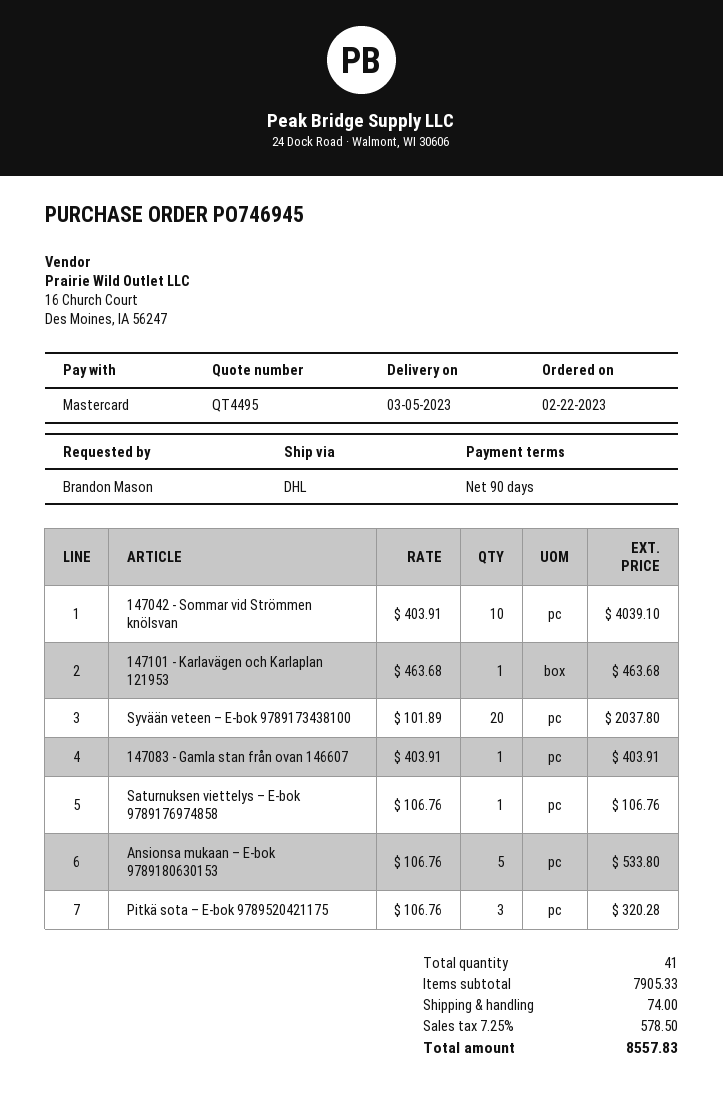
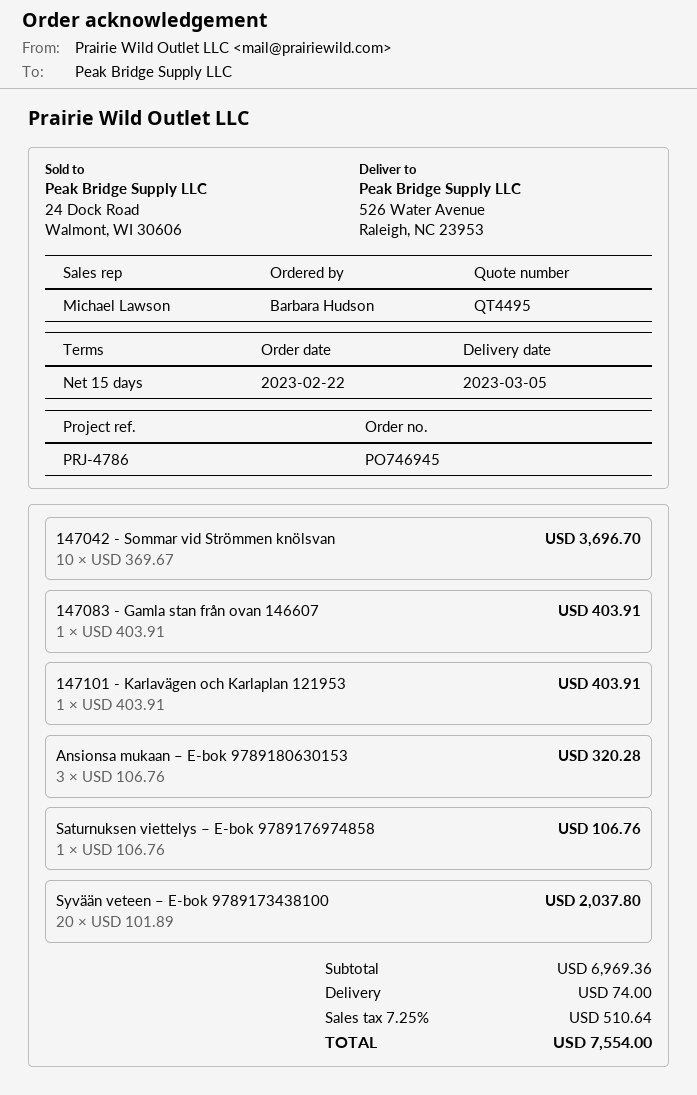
payment terms: 90 days -> 15 days
ordered by: Brandon Mason -> Barbara Hudson
147042 - Sommar vid Strömmen knölsvan: 10 x 403.91 = 4039.10 -> 10 x 369.67 = 3696.70
147101 - Karlavägen och Karlaplan 121953: 1 x 463.68 = 463.68 -> 1 x 403.91 = 403.91
Ansionsa mukaan – E-bok 9789180630153: 5 x 106.76 = 533.80 -> 3 x 106.76 = 320.28
Pitkä sota – E-bok 9789520421175: 3 x 106.76 = 320.28 -> none
subtotal: 7905.33 -> 6969.36
tax: 7.25% = 578.50 -> 7.25% = 510.64
total: 8557.83 -> 7554.00

